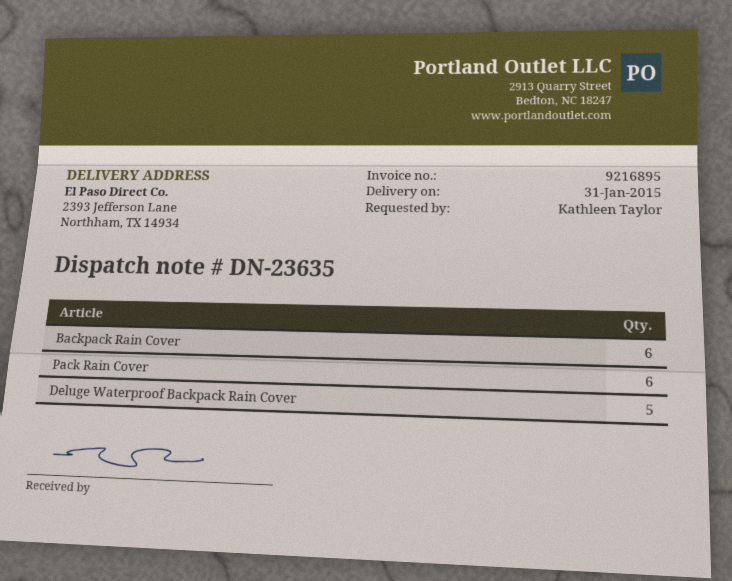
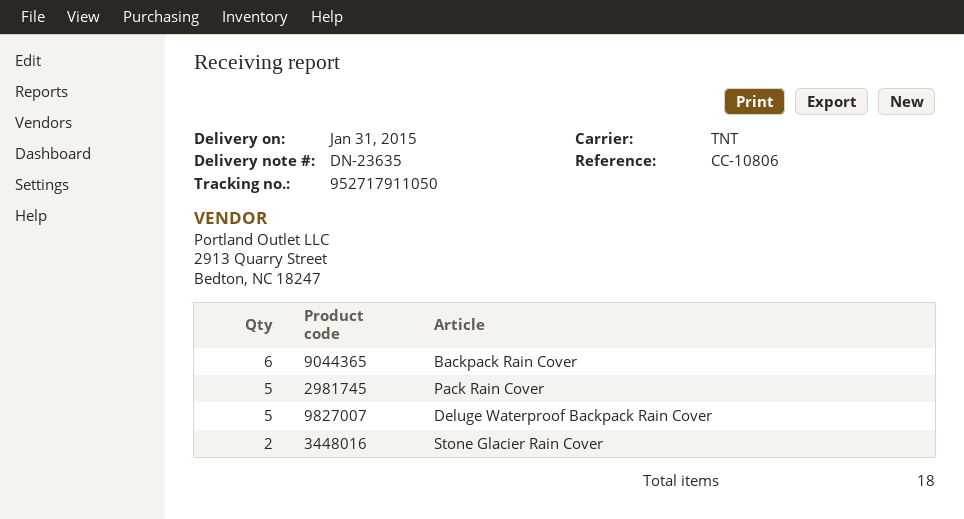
Pack Rain Cover: 6 -> 5
Stone Glacier Rain Cover: none -> 2

